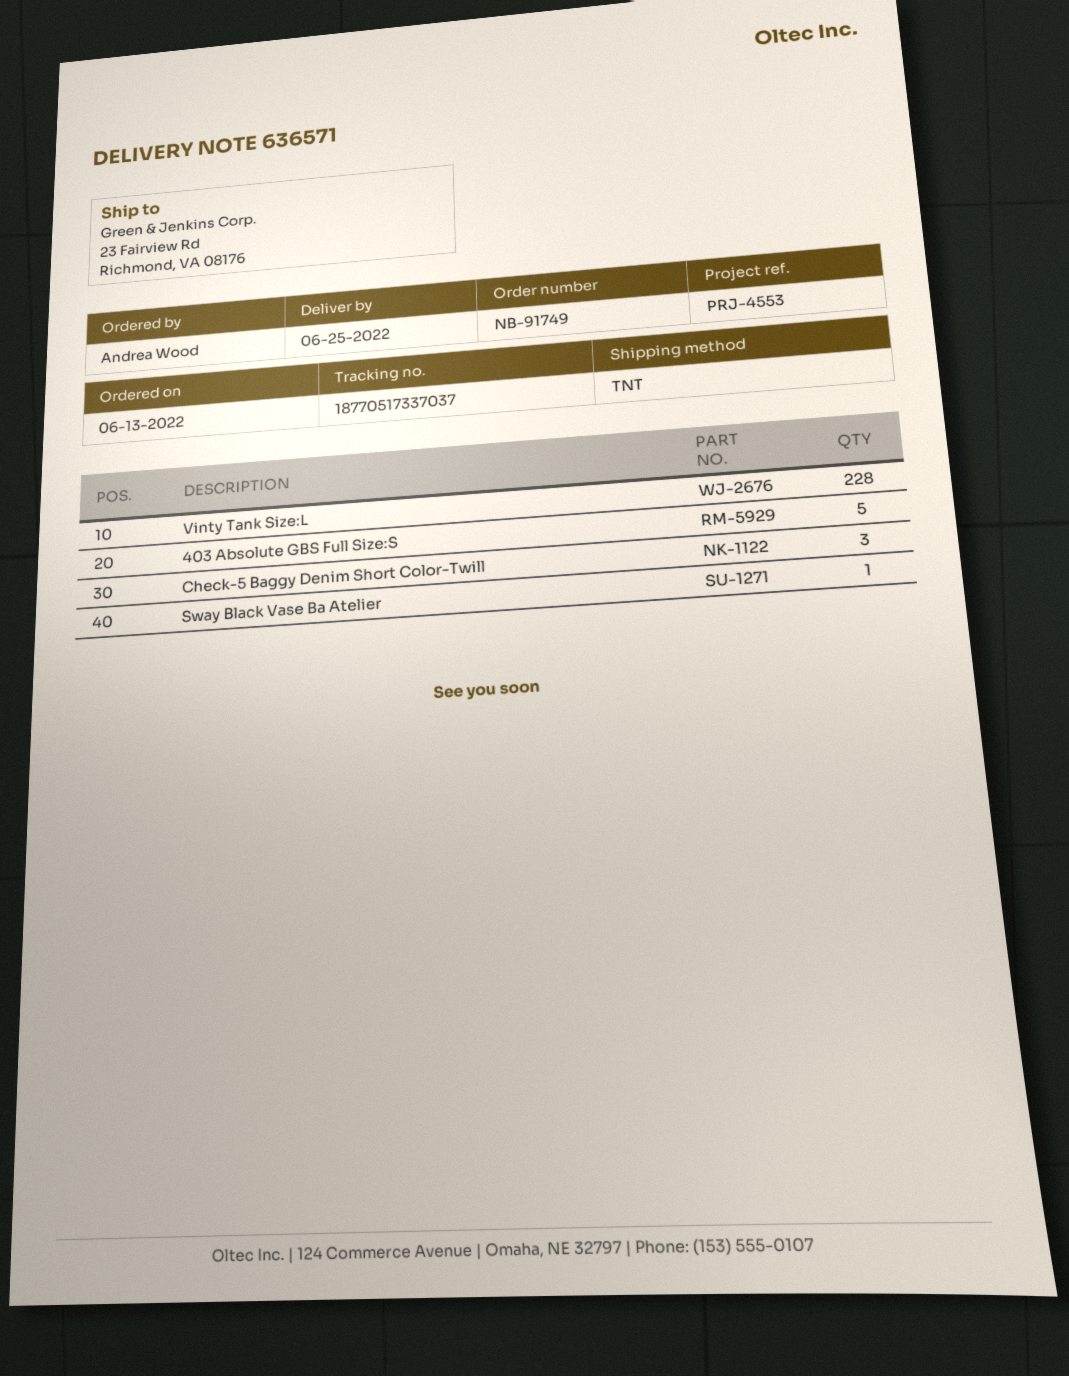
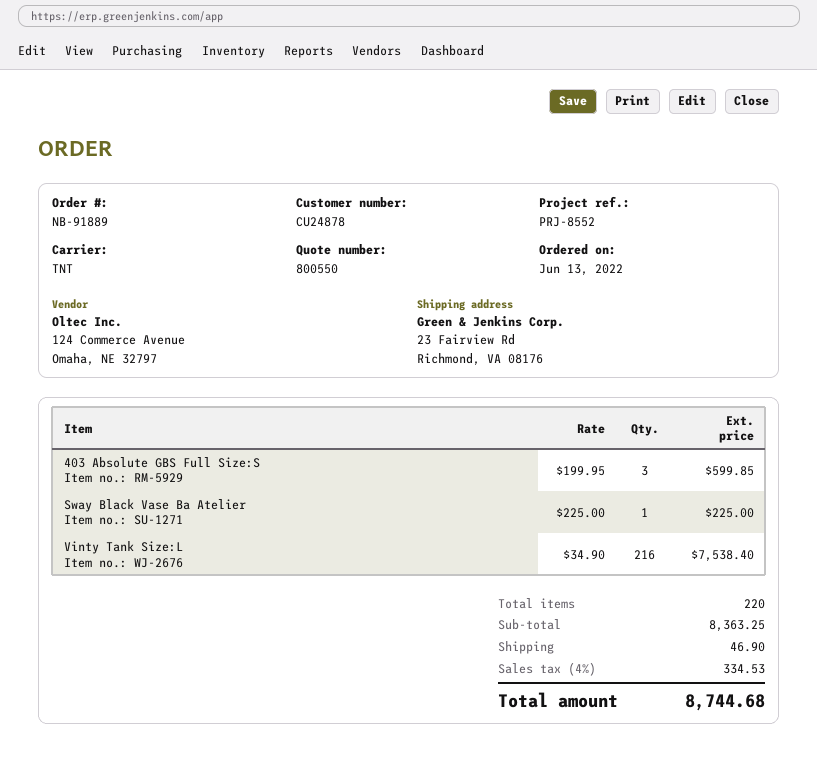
order number: NB-91749 -> NB-91889
reference: PRJ-4553 -> PRJ-8552
Vinty Tank Size:L: 228 -> 216
403 Absolute GBS Full Size:S: 5 -> 3
Check-5 Baggy Denim Short Color-Twill: 3 -> none

